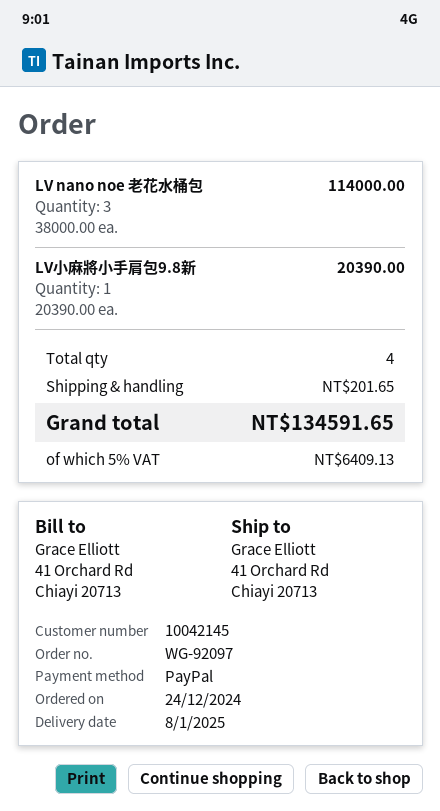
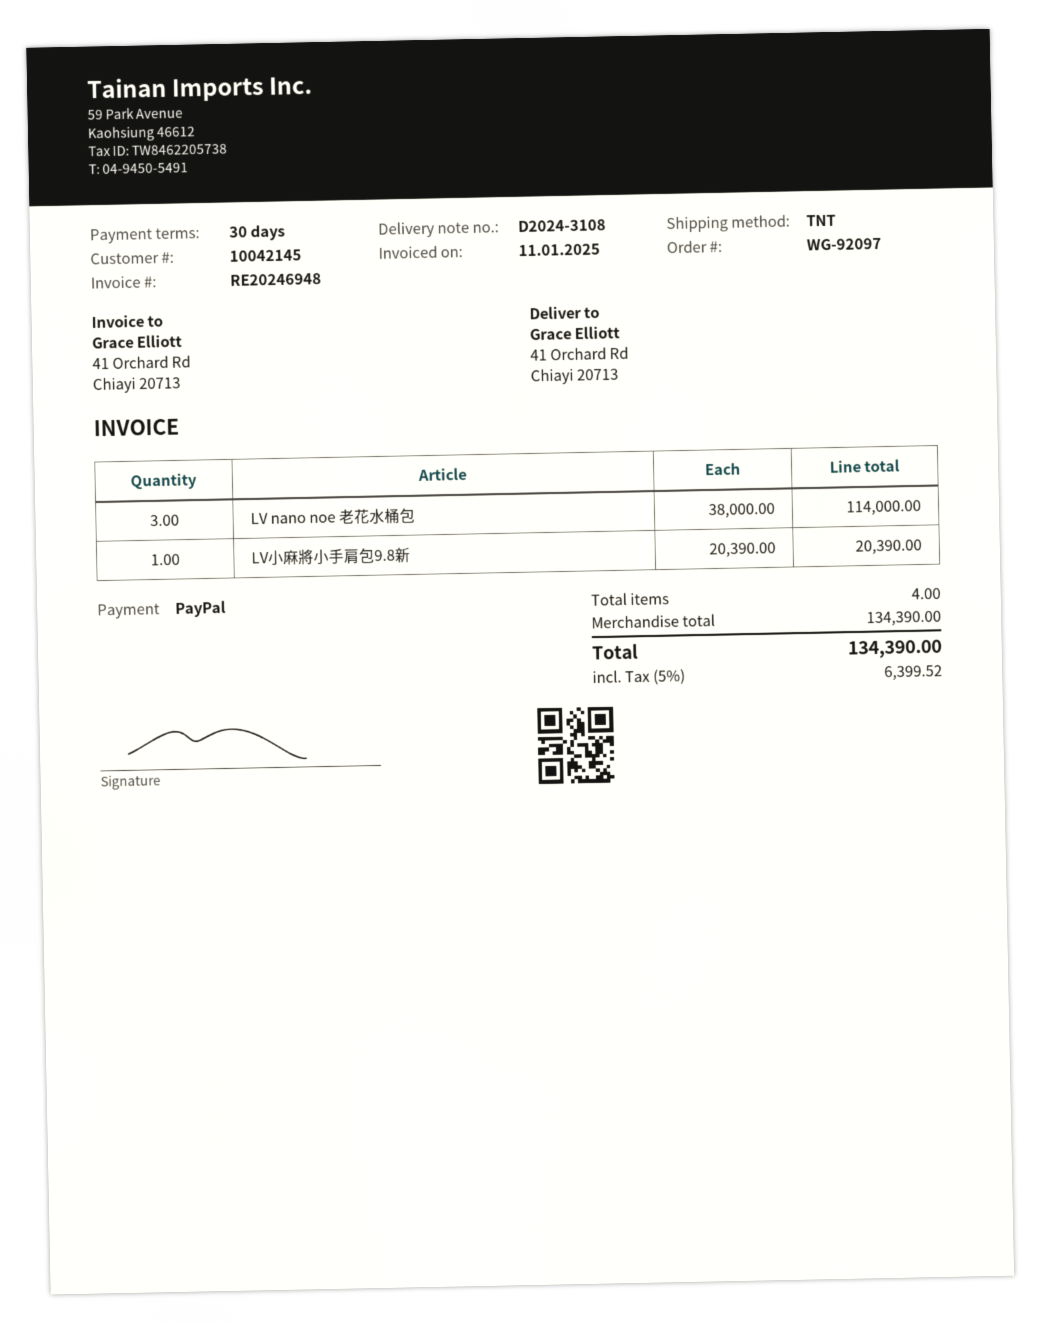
shipping: 201.65 -> none
tax: 5% = 6409.13 -> 5% = 6399.52
total: 134591.65 -> 134390.00

